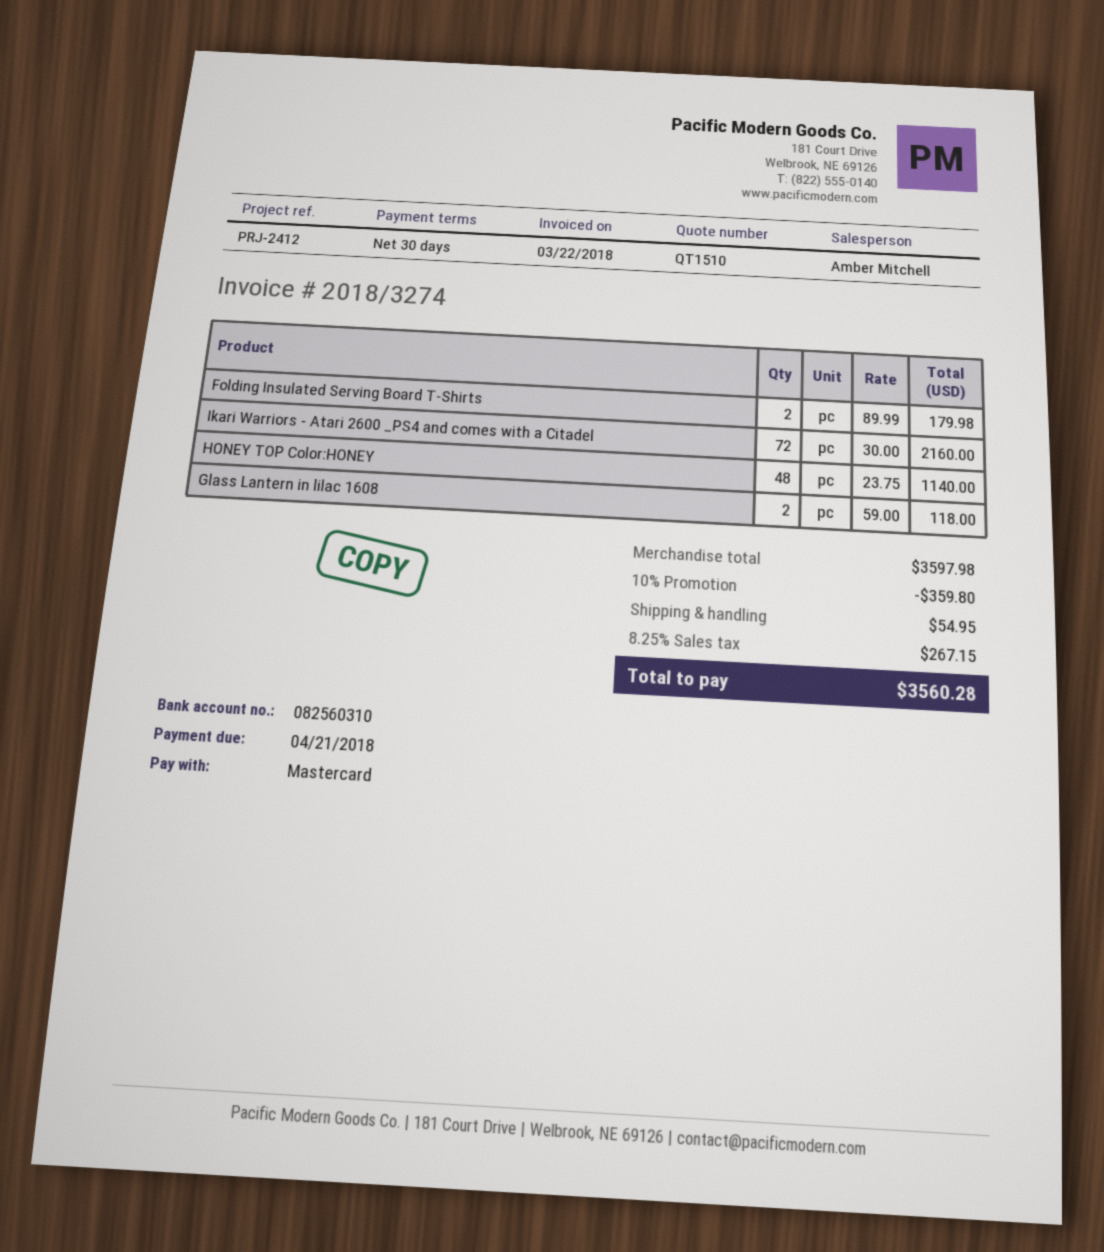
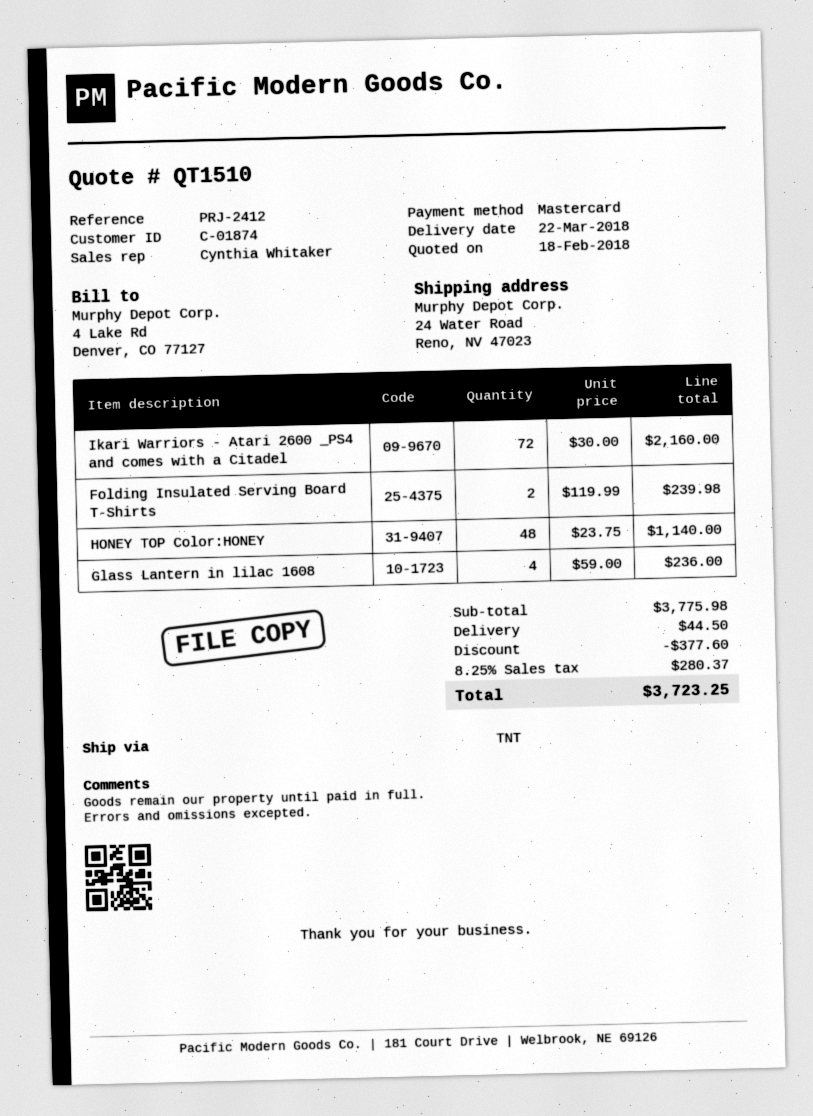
sales rep: Amber Mitchell -> Cynthia Whitaker
Folding Insulated Serving Board T-Shirts: 2 x 89.99 = 179.98 -> 2 x 119.99 = 239.98
Glass Lantern in lilac 1608: 2 x 59.00 = 118.00 -> 4 x 59.00 = 236.00
subtotal: 3597.98 -> 3775.98
discount: 359.80 -> 377.60
shipping: 54.95 -> 44.50
tax: 8.25% = 267.15 -> 8.25% = 280.37
total: 3560.28 -> 3723.25

